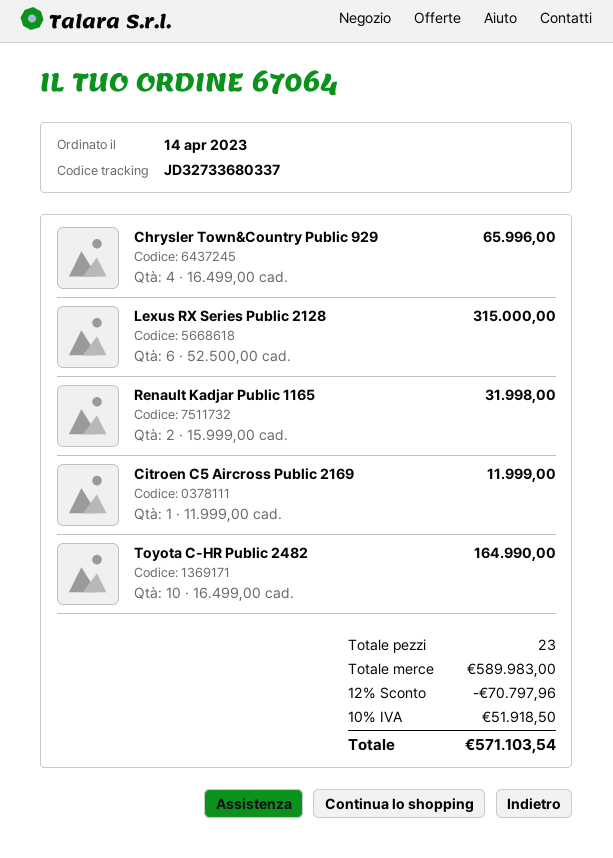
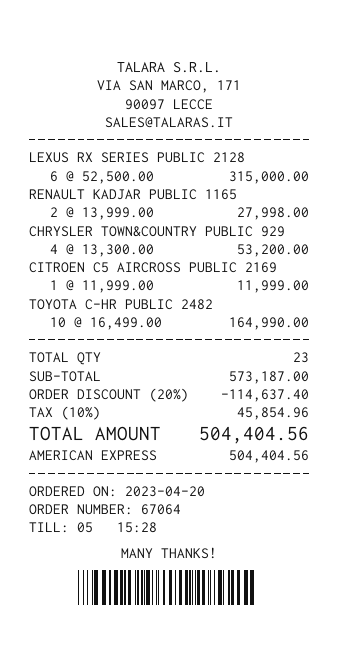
order date: 2023-04-14 -> 2023-04-20
Chrysler Town&Country Public 929: 4 x 16499.00 = 65996.00 -> 4 x 13300.00 = 53200.00
Renault Kadjar Public 1165: 2 x 15999.00 = 31998.00 -> 2 x 13999.00 = 27998.00
subtotal: 589983.00 -> 573187.00
discount: 12% = 70797.96 -> 20% = 114637.40
tax: 10% = 51918.50 -> 10% = 45854.96
total: 571103.54 -> 504404.56

